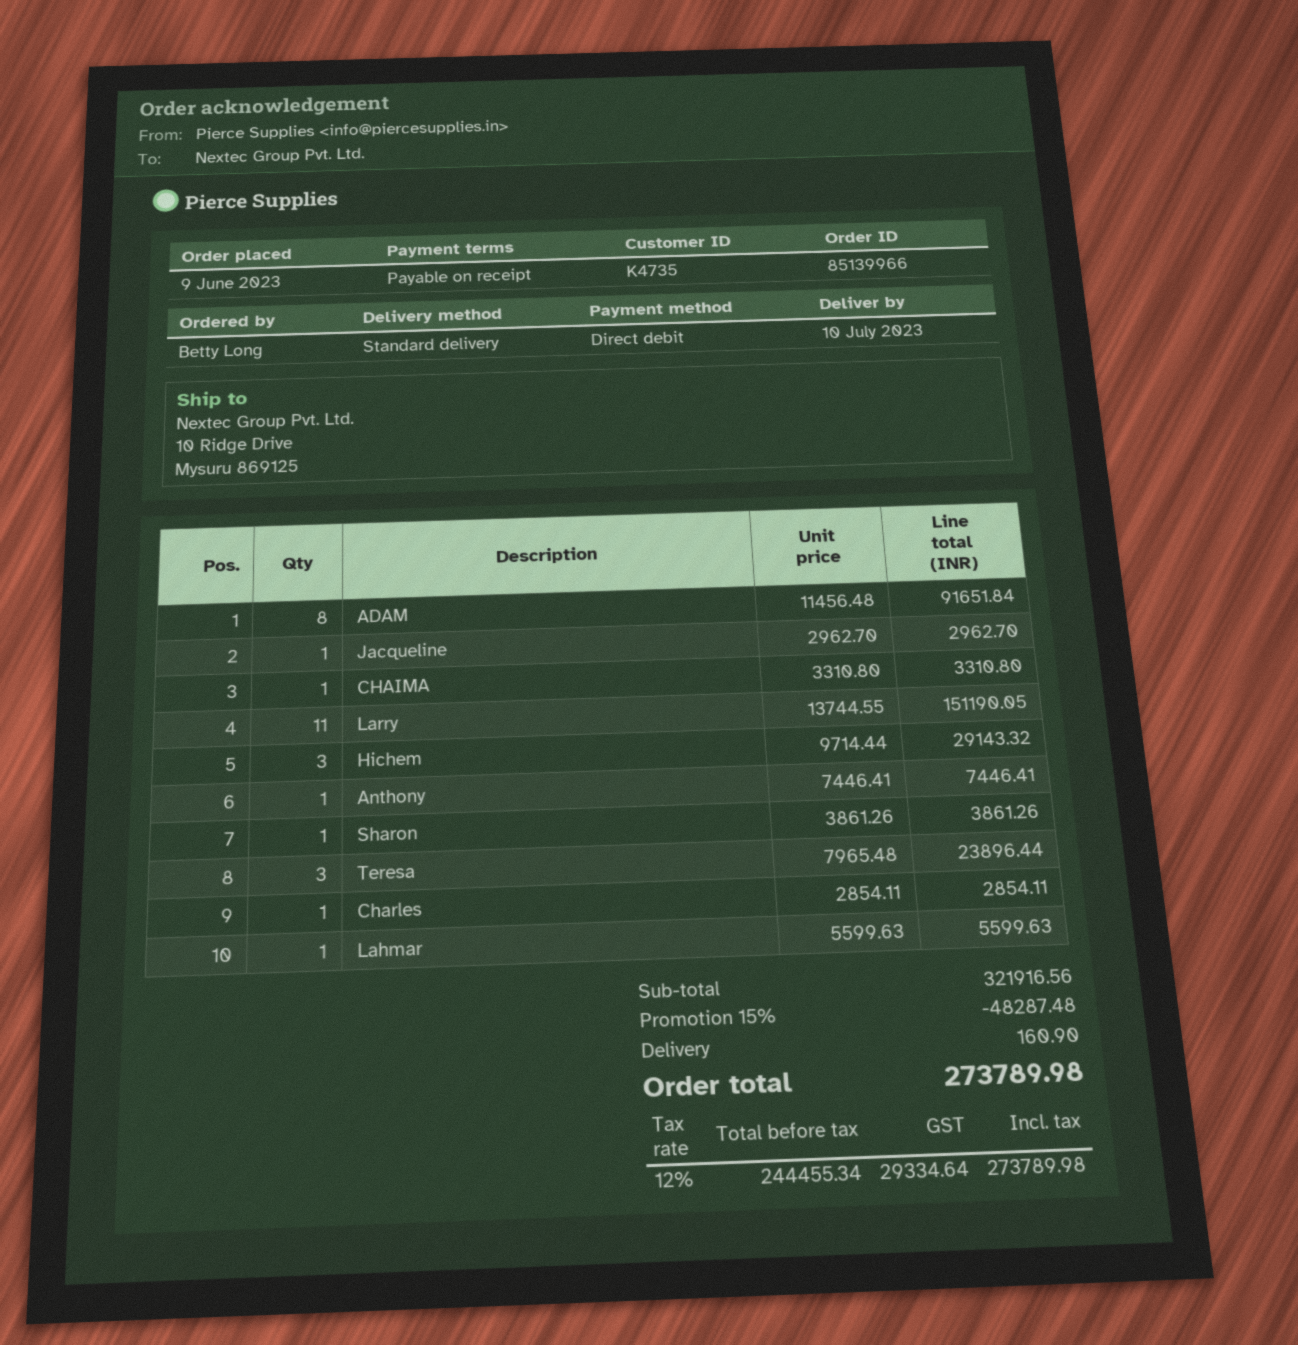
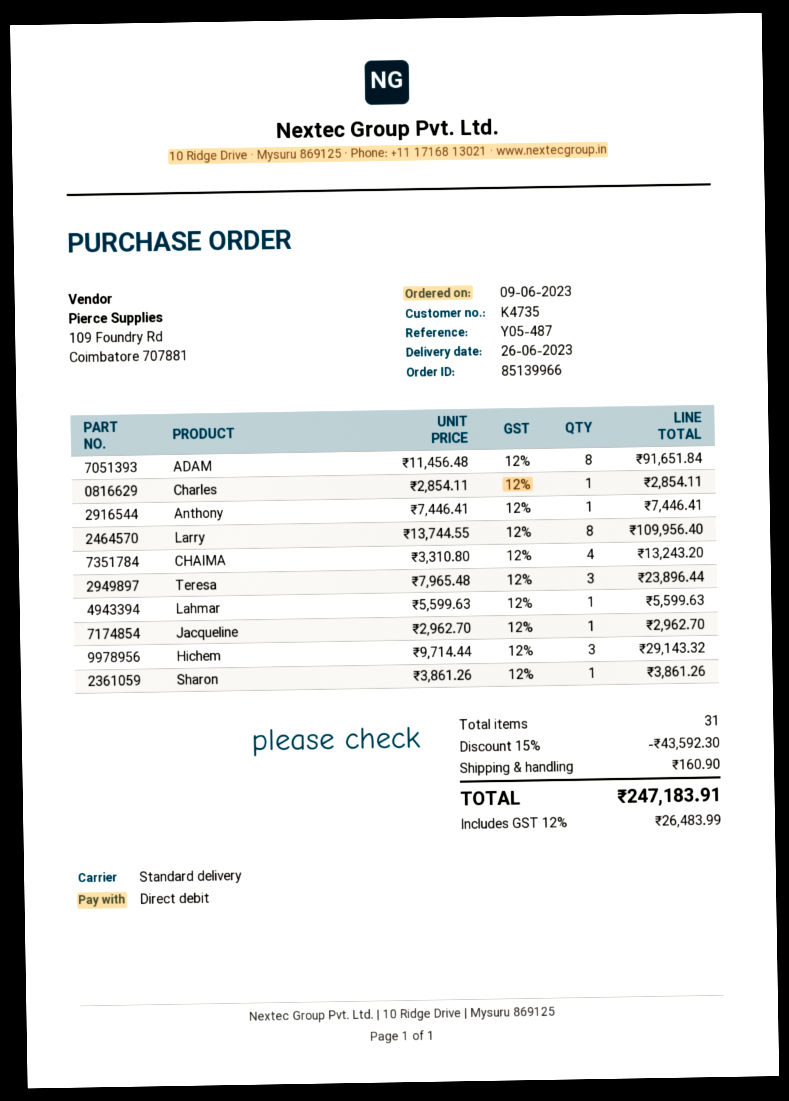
delivery date: 2023-07-10 -> 2023-06-26
CHAIMA: 1 x 3310.80 = 3310.80 -> 4 x 3310.80 = 13243.20
Larry: 11 x 13744.55 = 151190.05 -> 8 x 13744.55 = 109956.40
discount: 15% = 48287.48 -> 15% = 43592.30
tax: 12% = 29334.64 -> 12% = 26483.99
total: 273789.98 -> 247183.91

